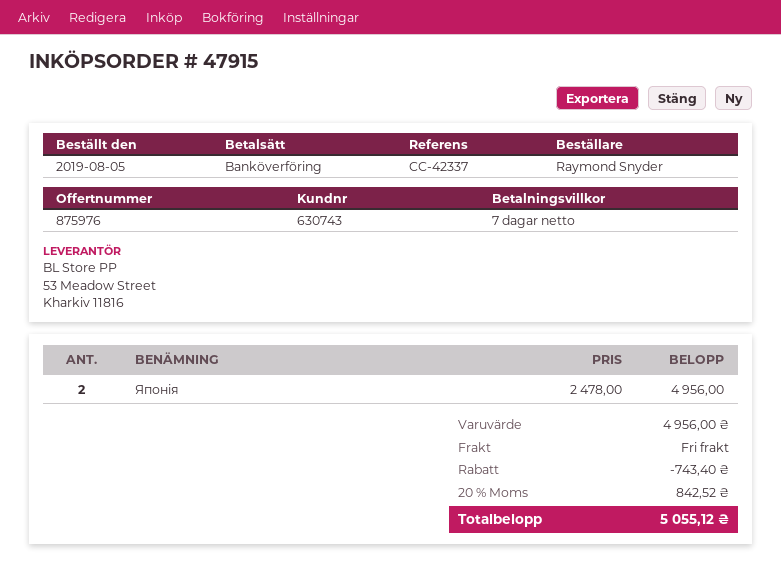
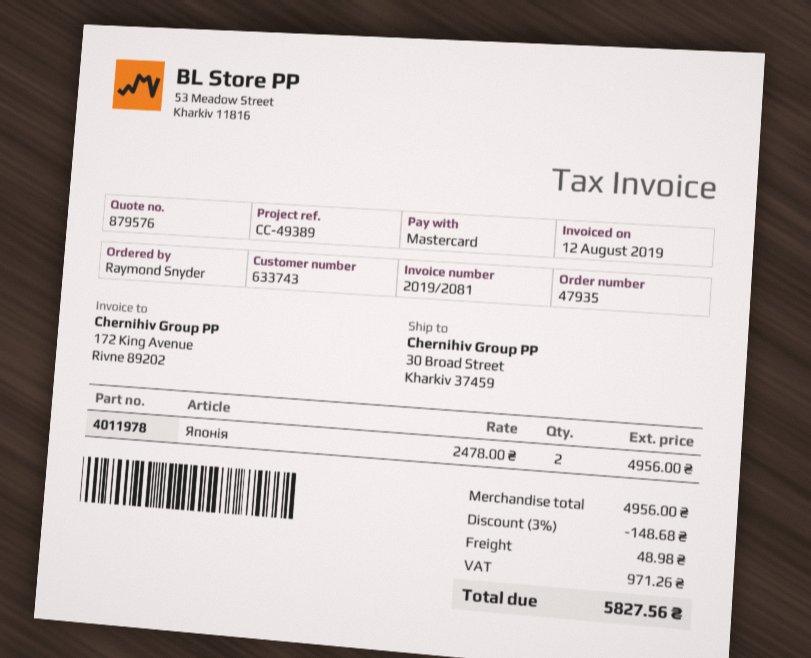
quote number: 875976 -> 879576
order number: 47915 -> 47935
customer number: 630743 -> 633743
reference: CC-42337 -> CC-49389
payment method: bank transfer -> Mastercard
discount: 743.40 -> 148.68
shipping: 0.00 -> 48.98
tax: 842.52 -> 971.26
total: 5055.12 -> 5827.56

